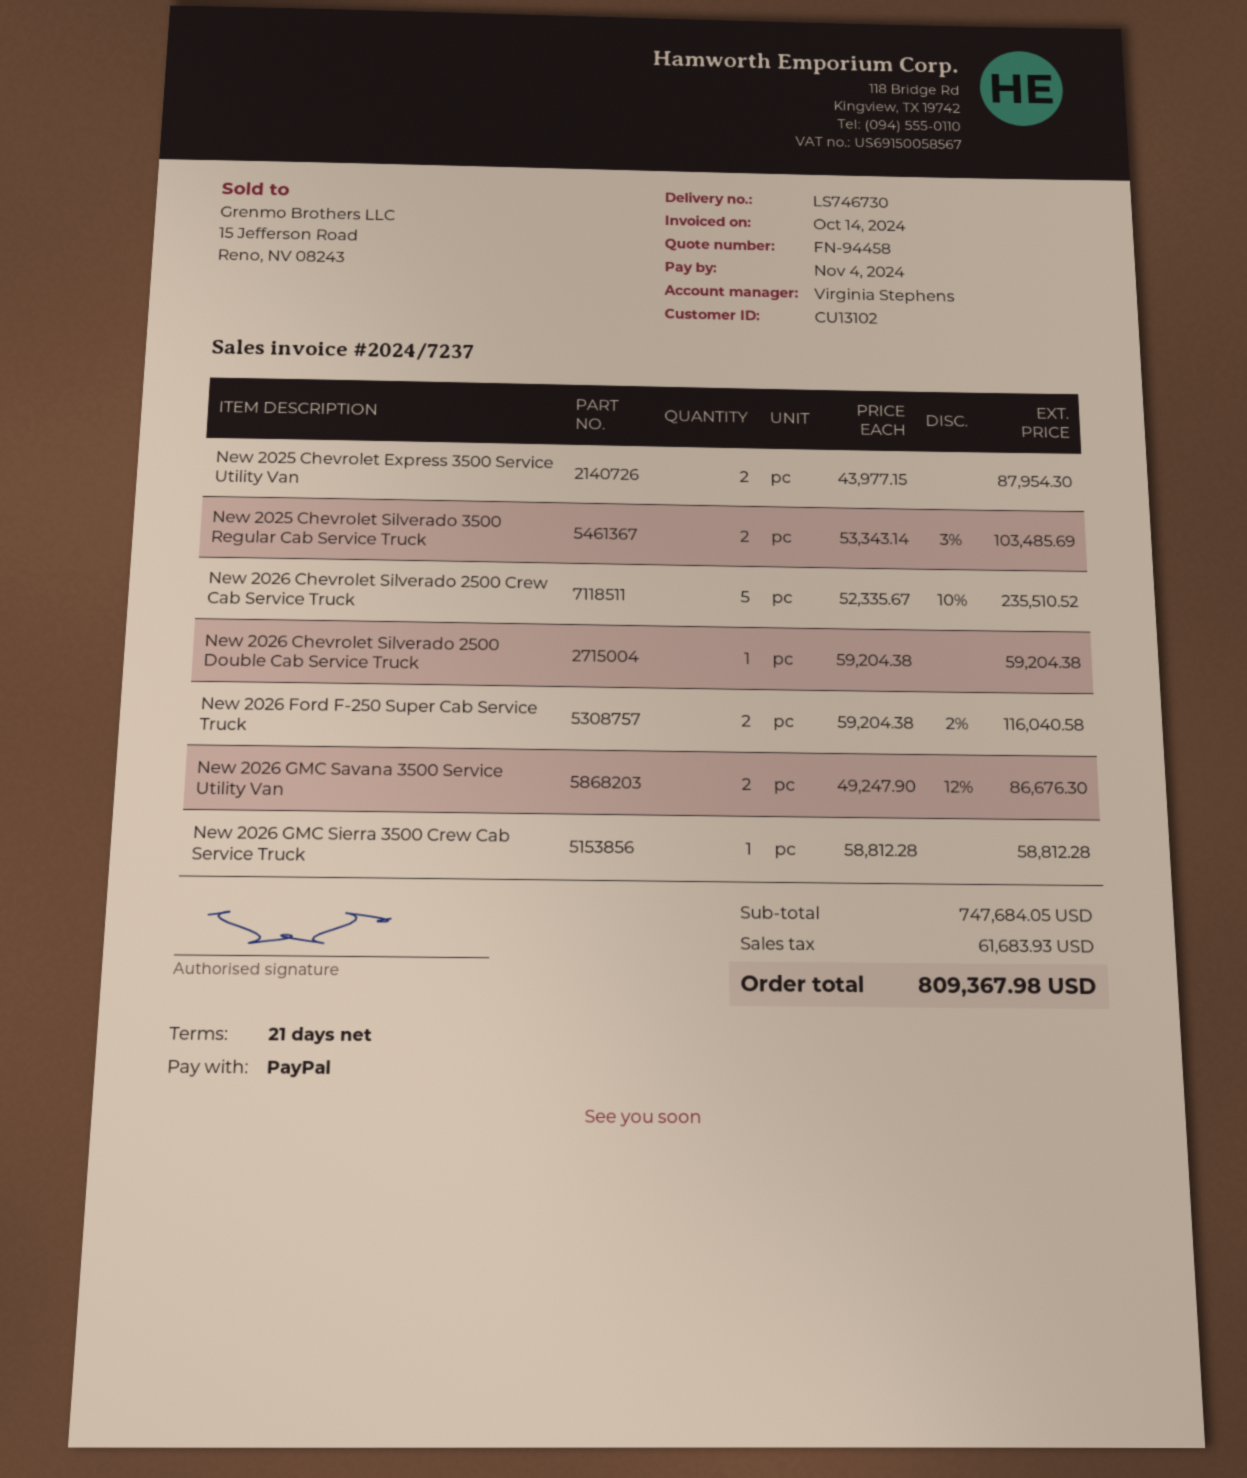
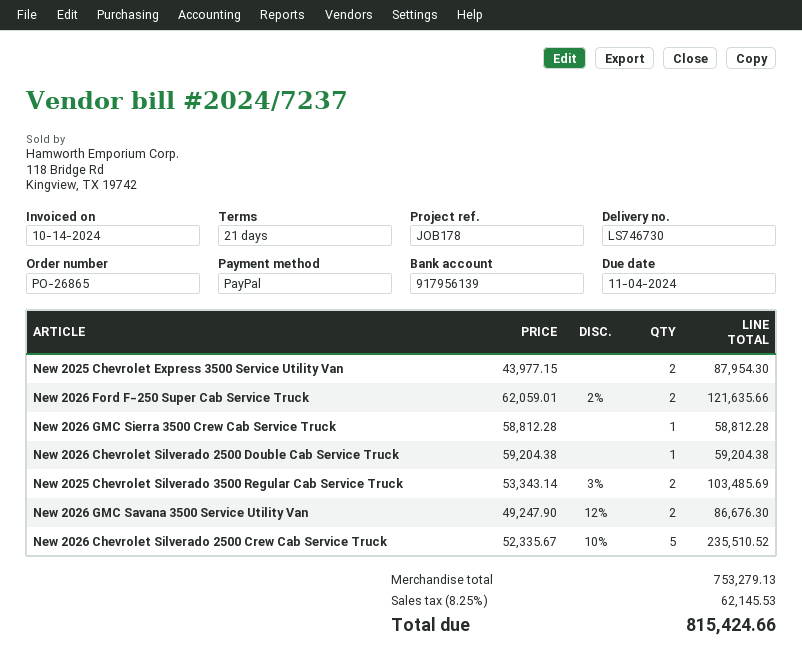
New 2026 Ford F-250 Super Cab Service Truck: 2 x 59204.38 - 2% = 116040.58 -> 2 x 62059.01 - 2% = 121635.66
subtotal: 747684.05 -> 753279.13
tax: 61683.93 -> 62145.53
total: 809367.98 -> 815424.66

